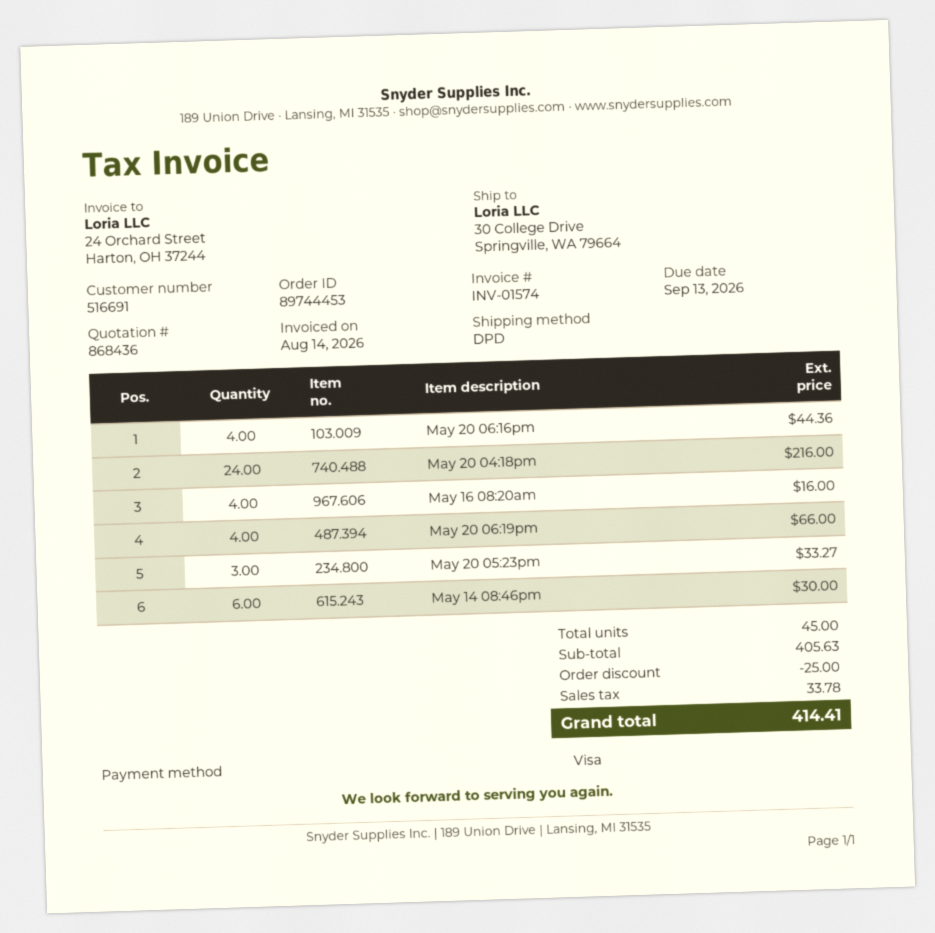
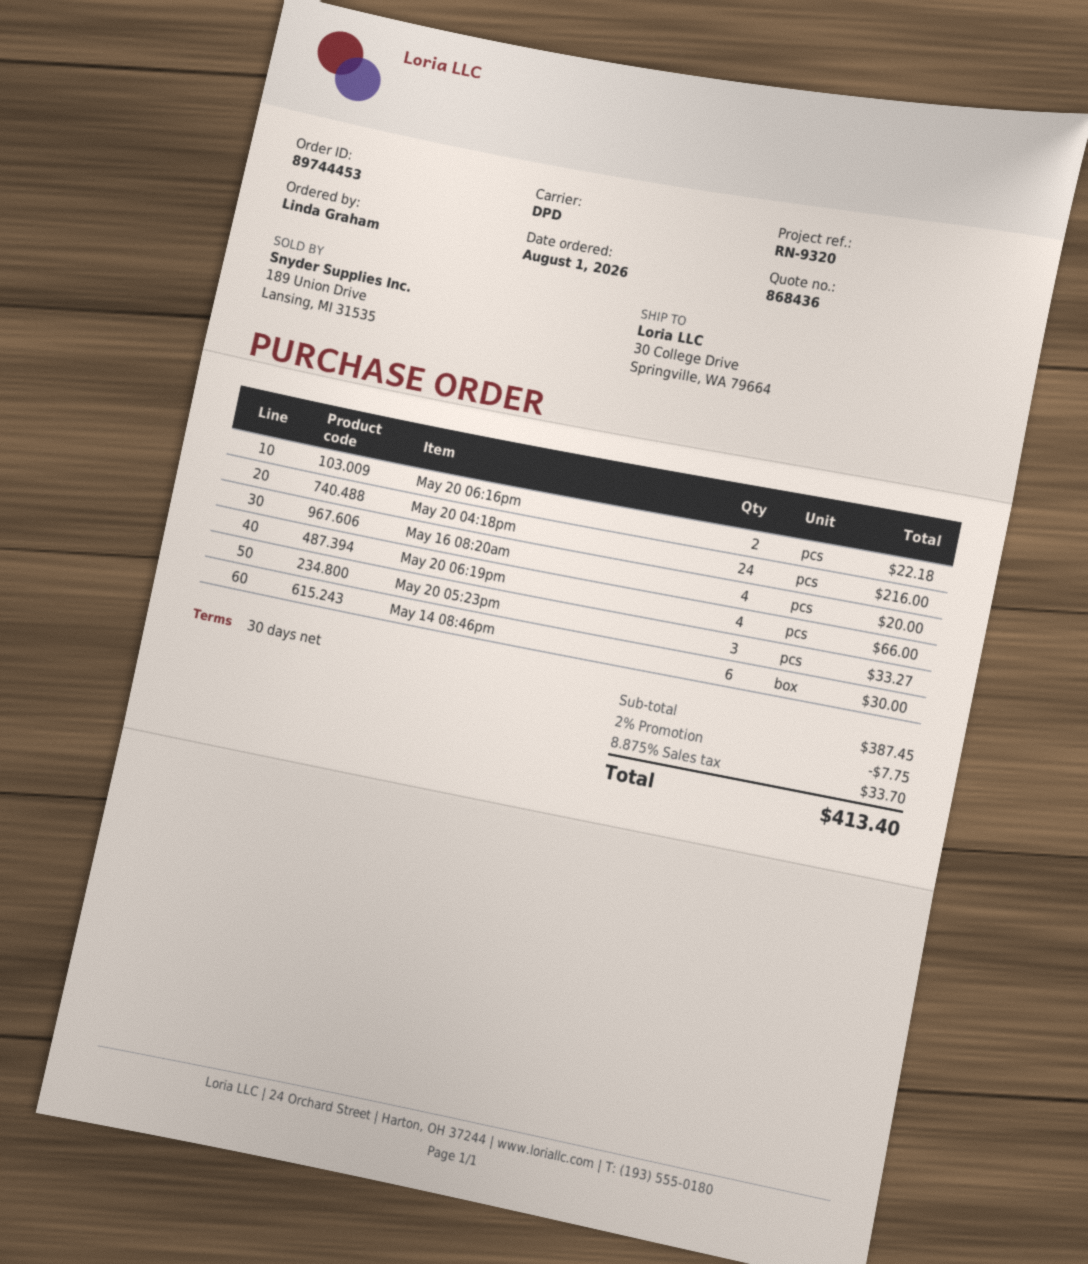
May 20 06:16pm: 4 for 44.36 -> 2 for 22.18
May 16 08:20am: 4 for 16.00 -> 4 for 20.00
subtotal: 405.63 -> 387.45
discount: 25.00 -> 7.75
tax: 33.78 -> 33.70
total: 414.41 -> 413.40

